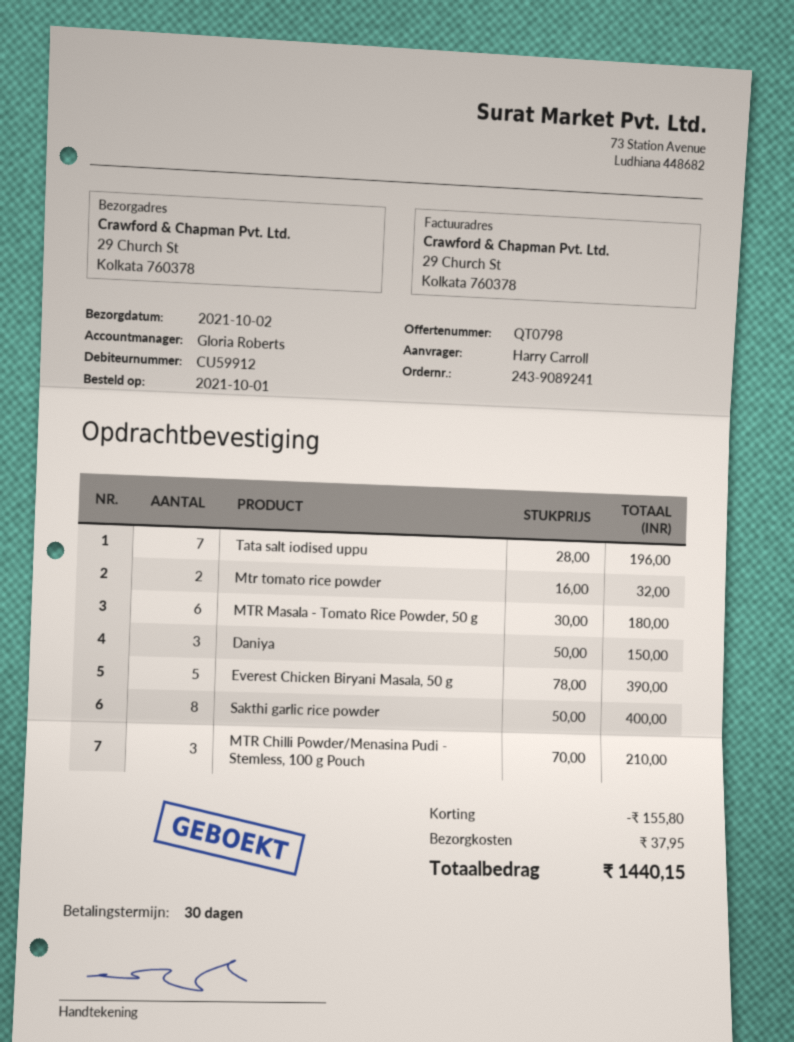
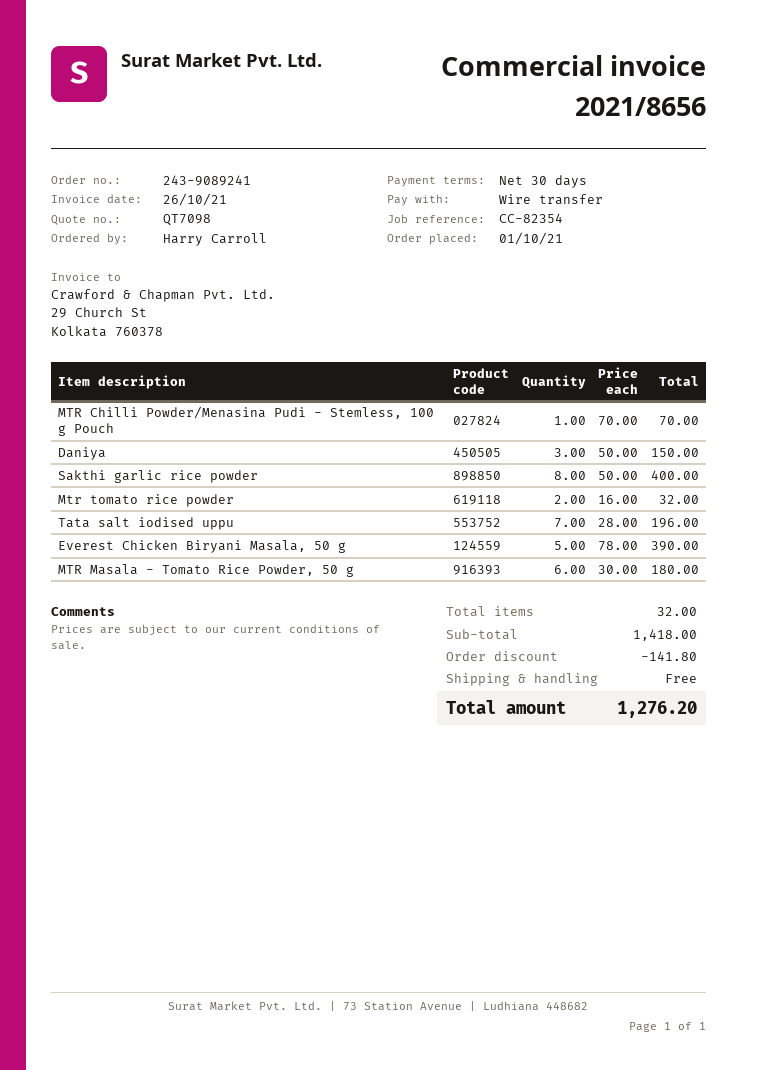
quote number: QT0798 -> QT7098
MTR Chilli Powder/Menasina Pudi - Stemless, 100 g Pouch: 3 x 70.00 = 210.00 -> 1 x 70.00 = 70.00
discount: 155.80 -> 141.80
shipping: 37.95 -> 0.00
total: 1440.15 -> 1276.20

